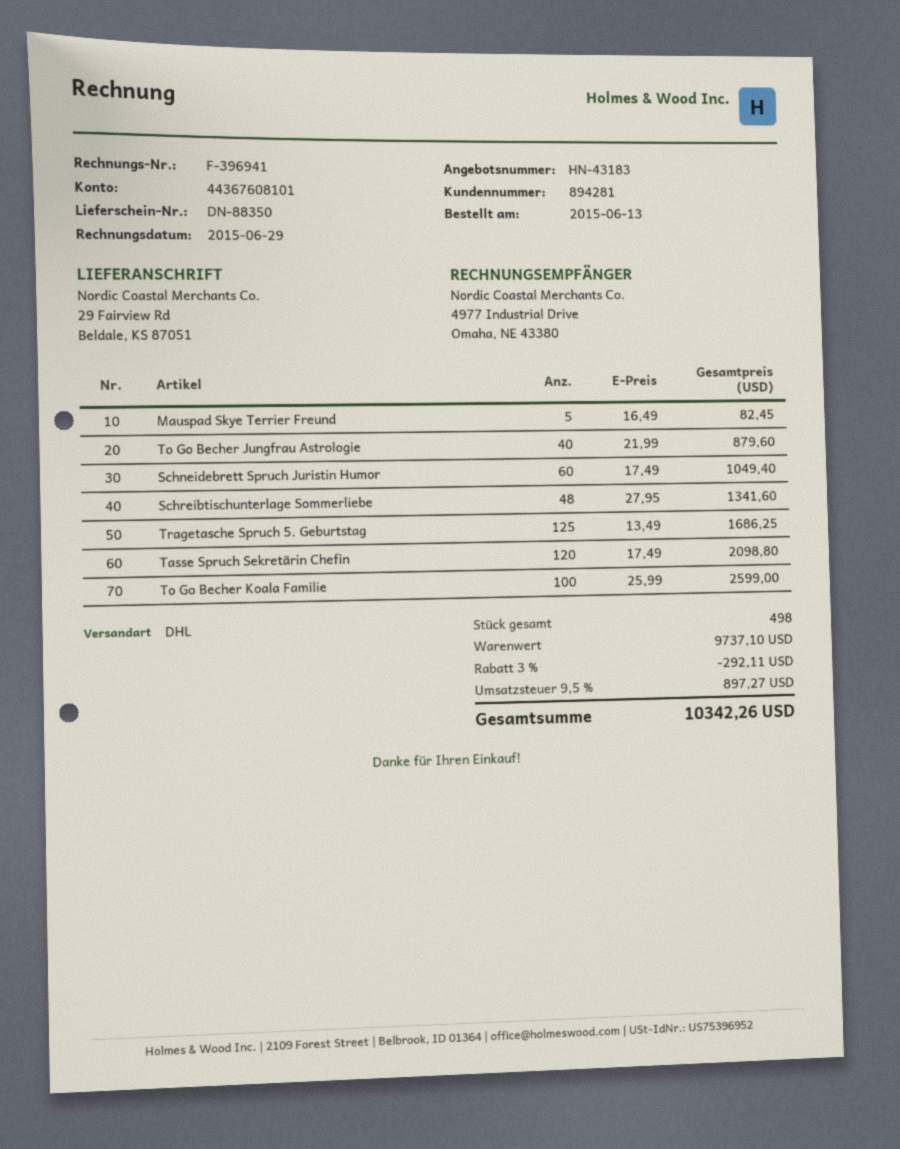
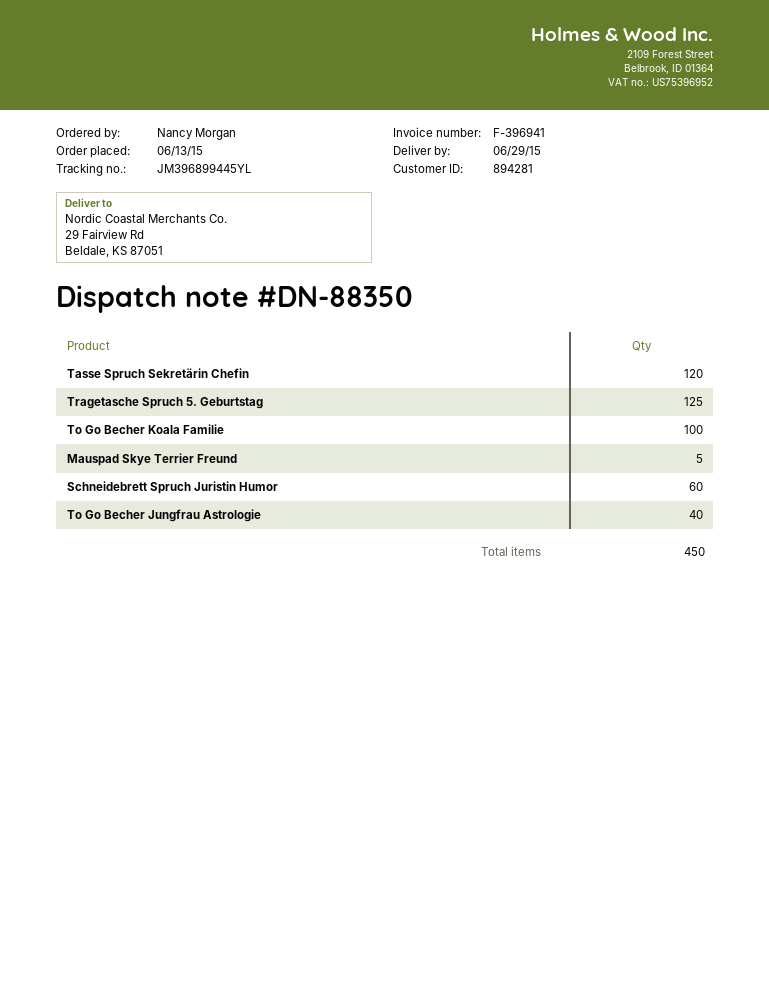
Schreibtischunterlage Sommerliebe: 48 -> none
total quantity: 498 -> 450

